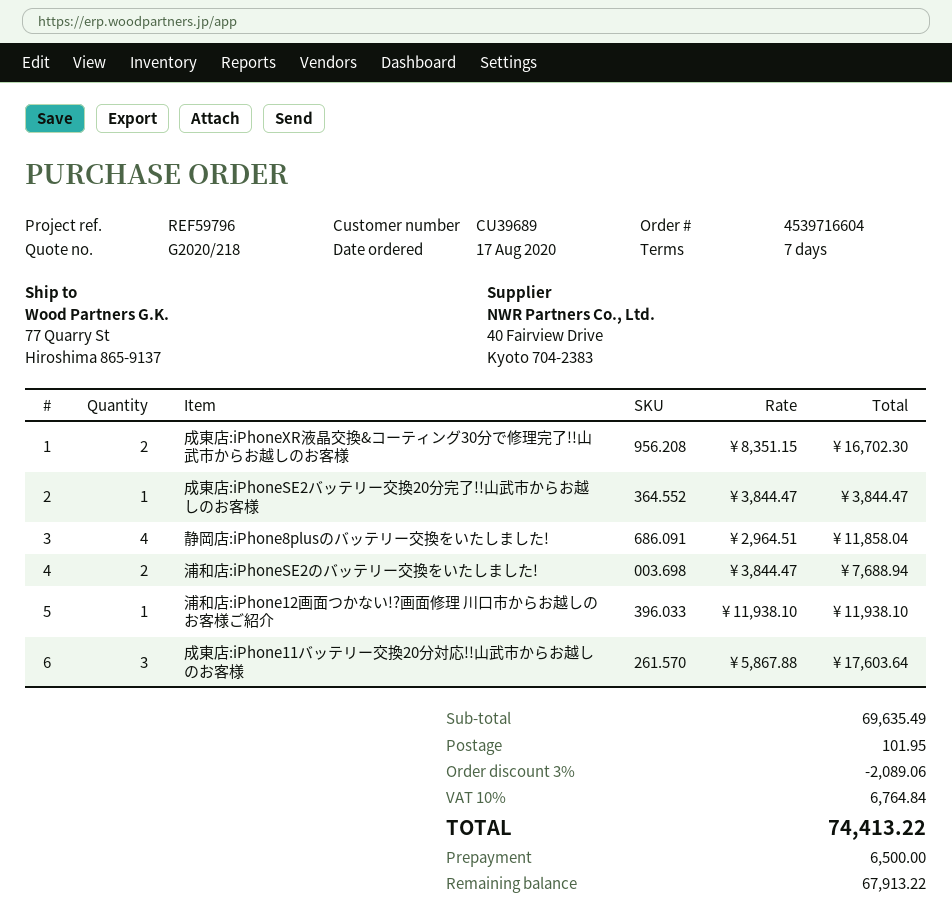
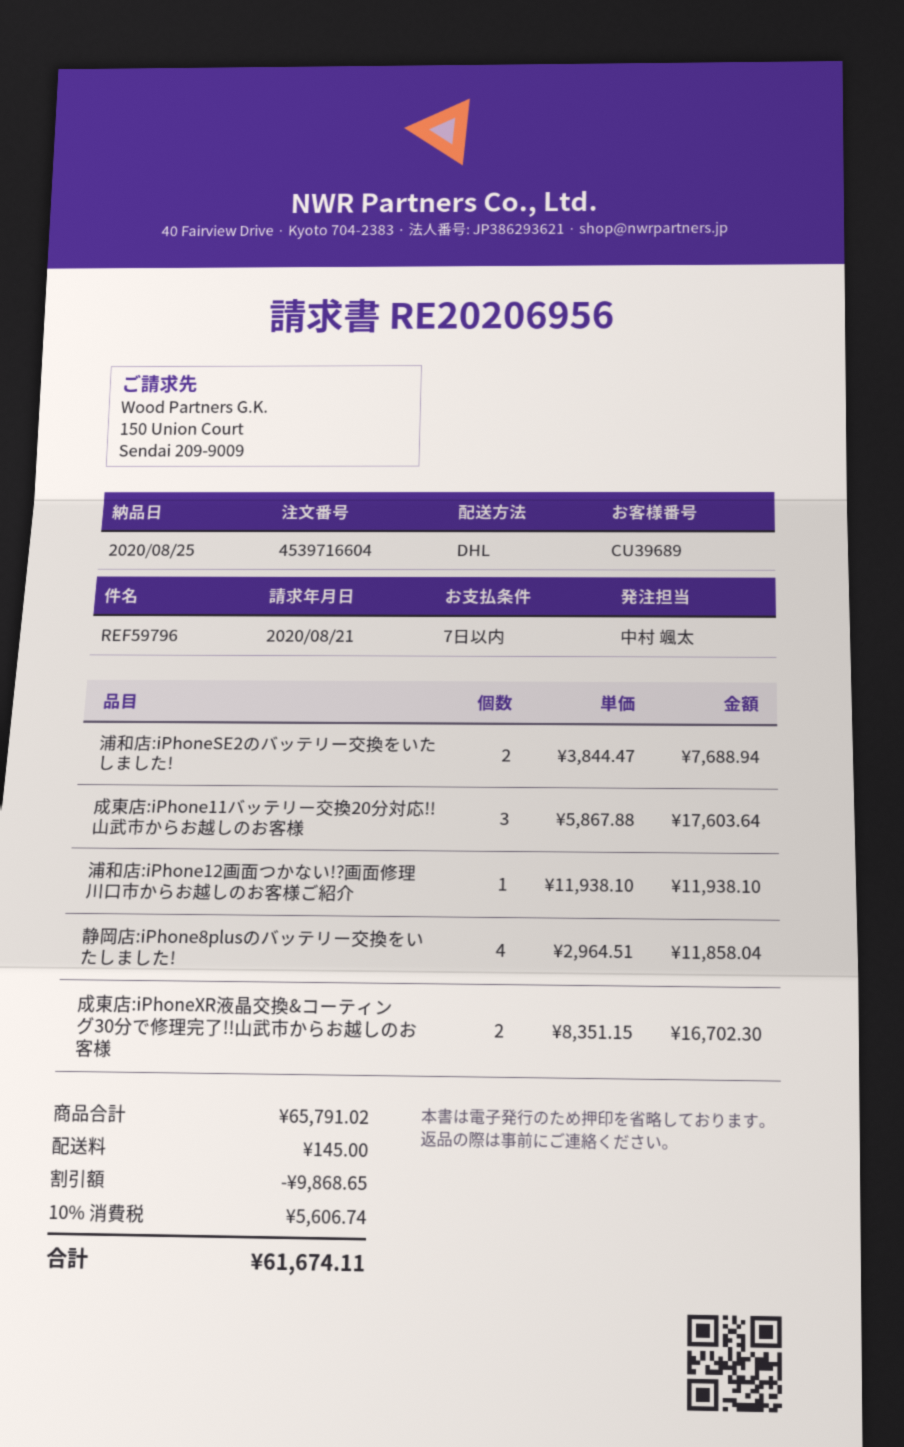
成東店:iPhoneSE2バッテリー交換20分完了!!山武市からお越しのお客様: 1 x 3844.47 = 3844.47 -> none
subtotal: 69635.49 -> 65791.02
discount: 2089.06 -> 9868.65
shipping: 101.95 -> 145.00
tax: 10% = 6764.84 -> 10% = 5606.74
total: 74413.22 -> 61674.11

